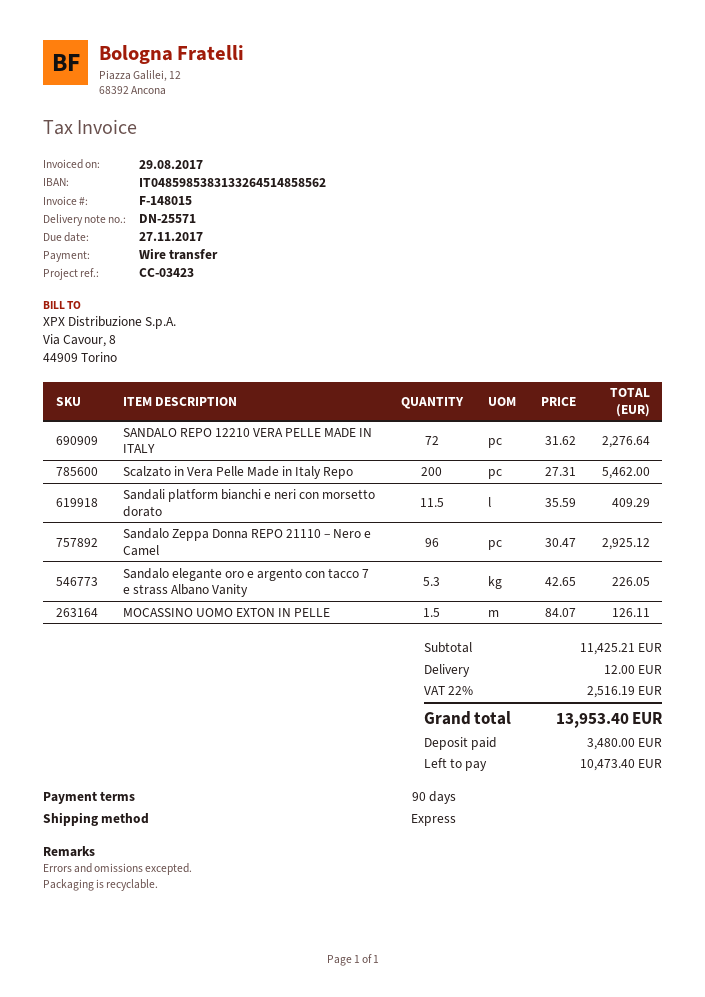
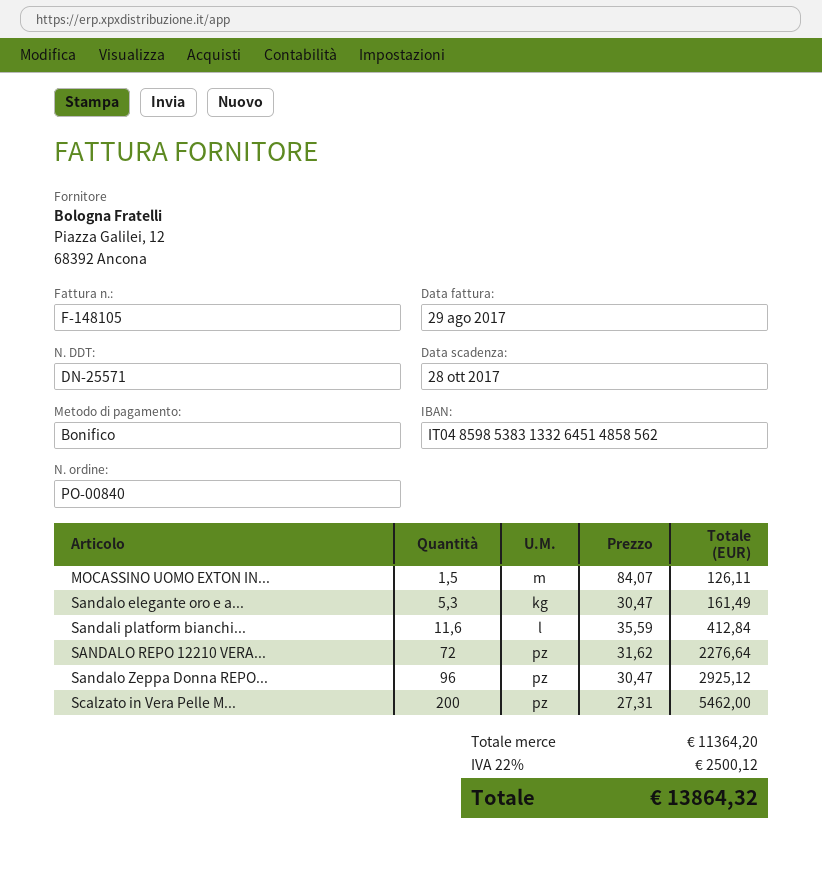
invoice number: F-148015 -> F-148105
due date: 2017-11-27 -> 2017-10-28
Sandali platform bianchi e neri con morsetto dorato: 11.5 x 35.59 = 409.29 -> 11.6 x 35.59 = 412.84
Sandalo elegante oro e argento con tacco 7 e strass Albano Vanity: 5.3 x 42.65 = 226.05 -> 5.3 x 30.47 = 161.49
subtotal: 11425.21 -> 11364.20
shipping: 12.00 -> none
tax: 22% = 2516.19 -> 22% = 2500.12
total: 13953.40 -> 13864.32

